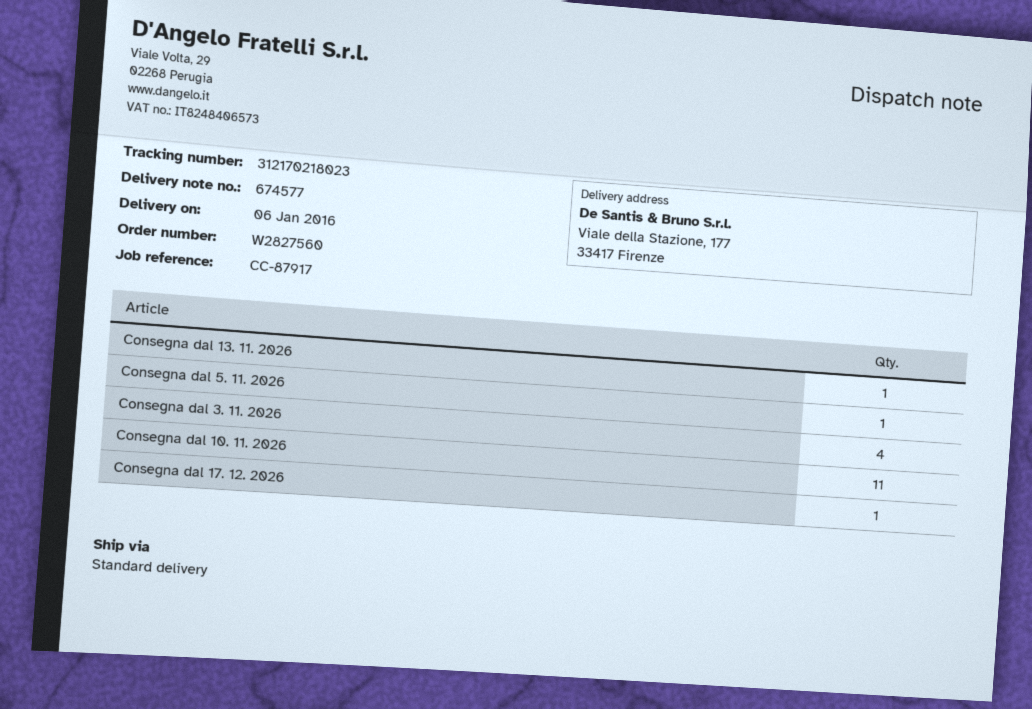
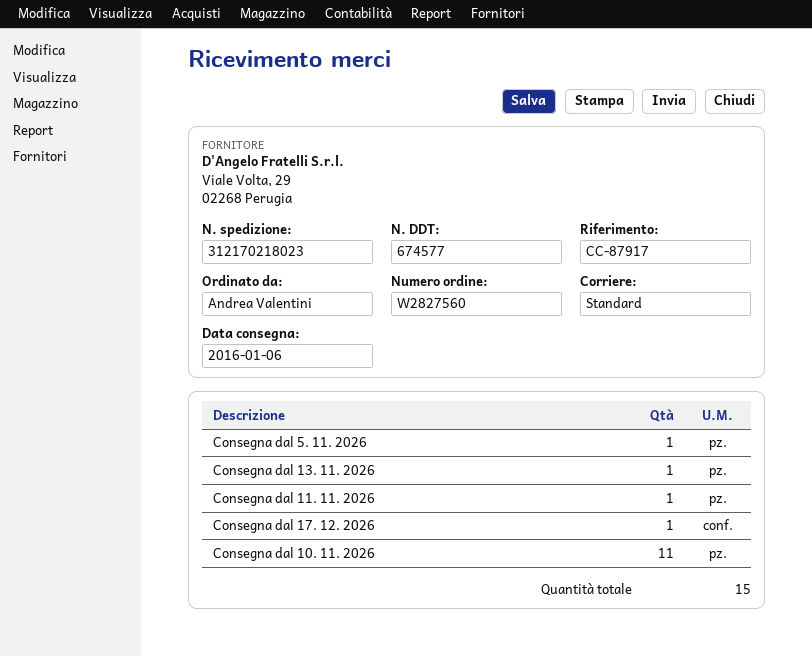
Consegna dal 3. 11. 2026: 4 -> none
Consegna dal 11. 11. 2026: none -> 1

